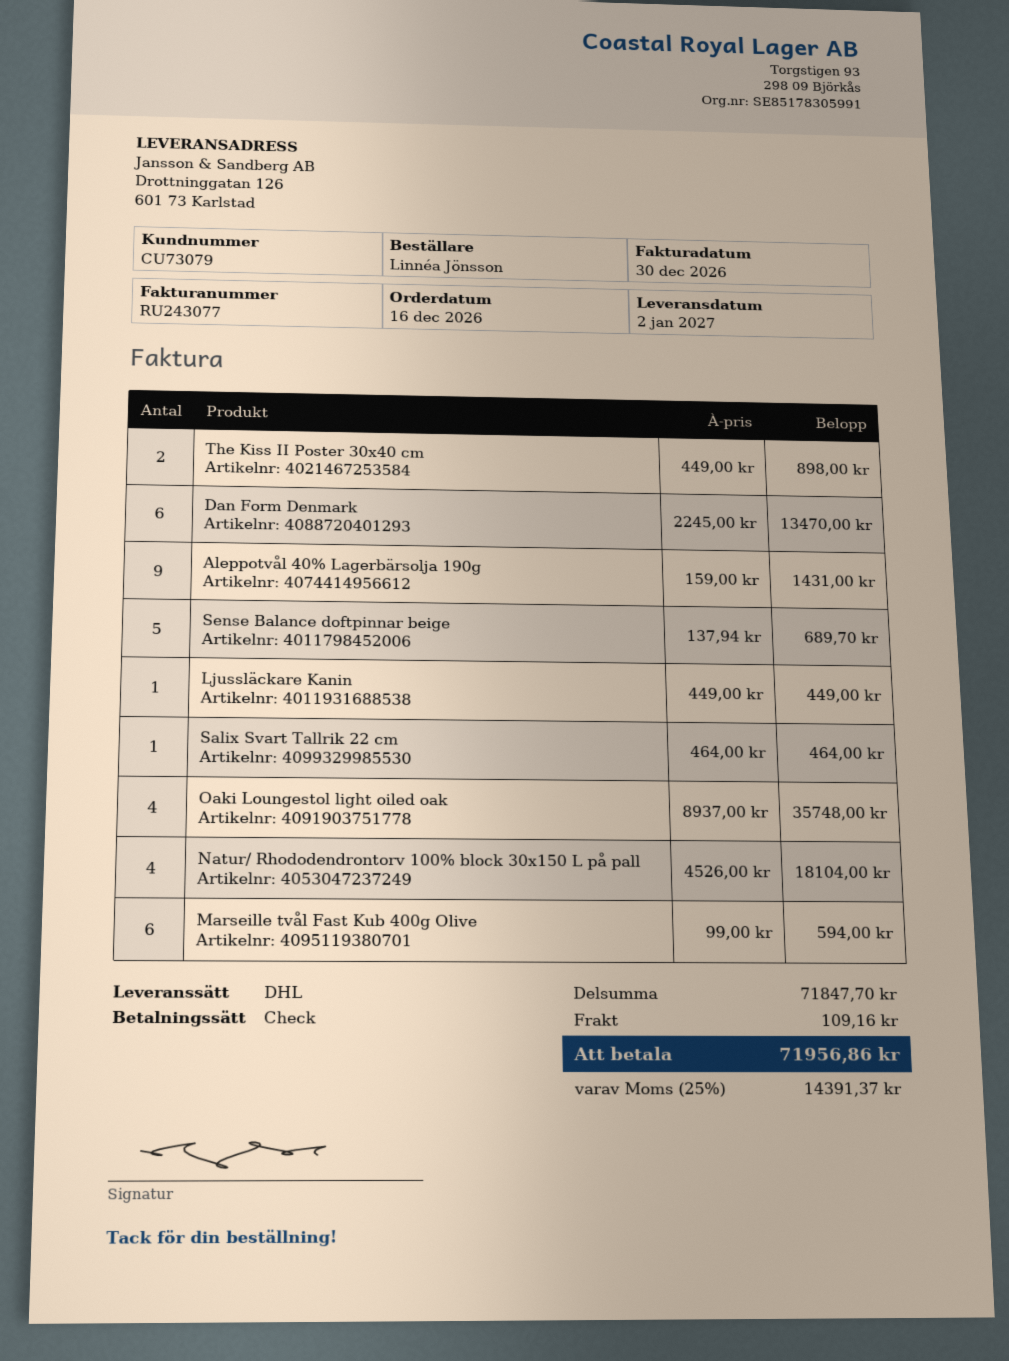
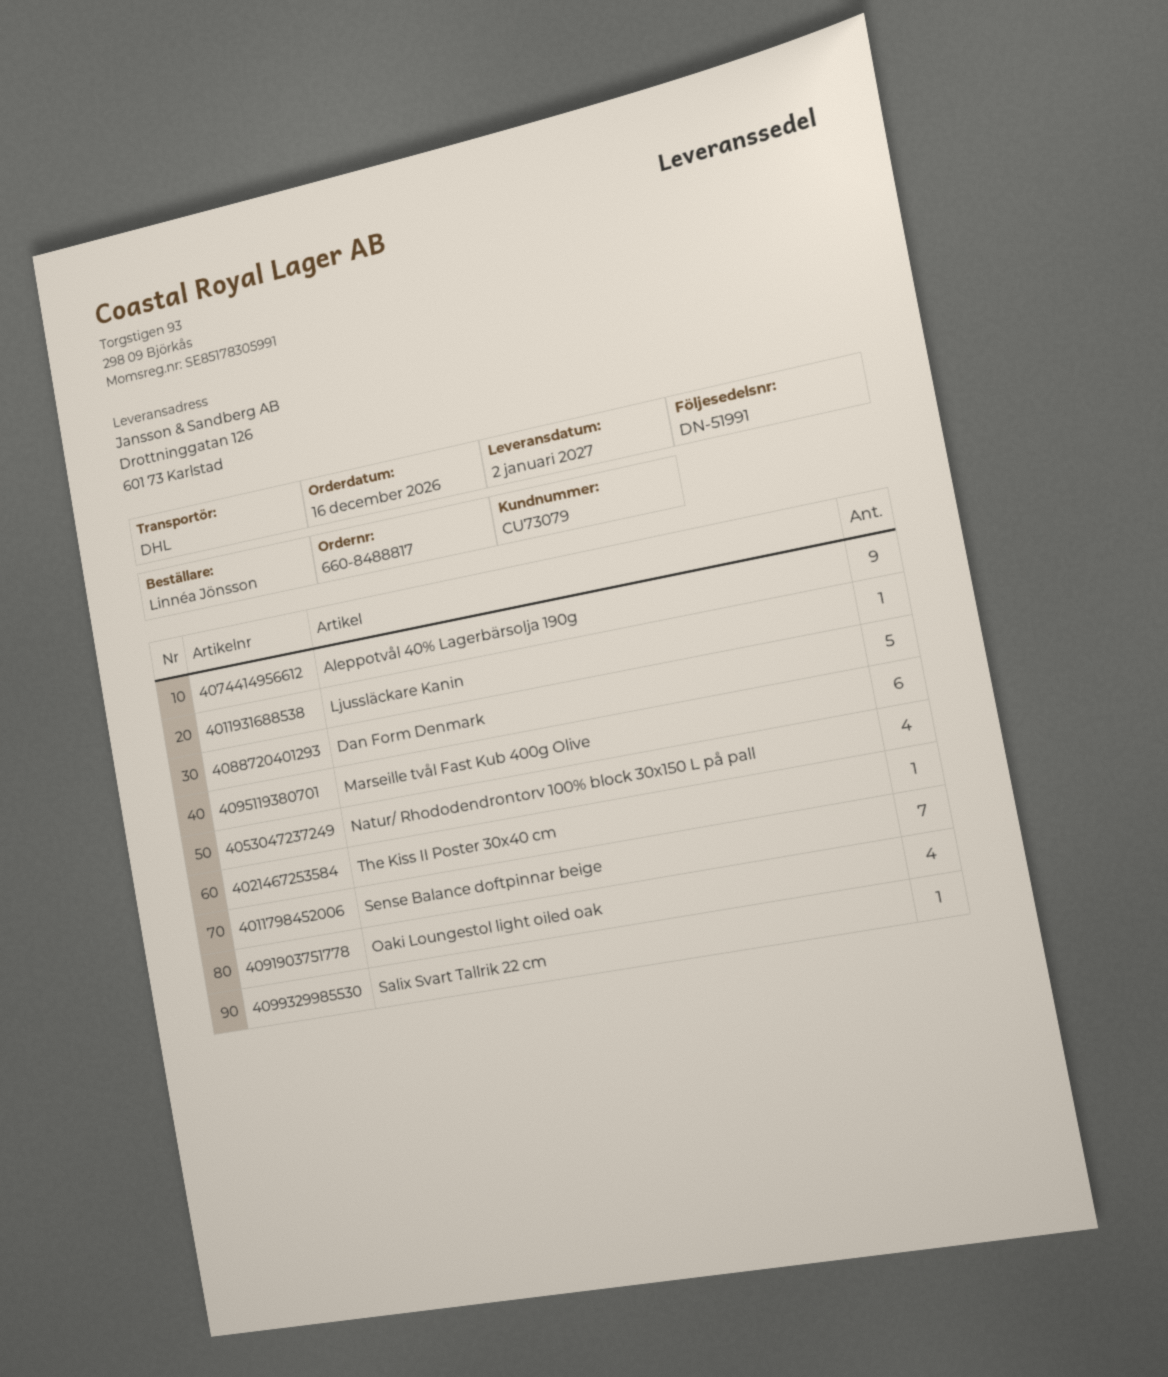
The Kiss II Poster 30x40 cm: 2 -> 1
Dan Form Denmark: 6 -> 5
Sense Balance doftpinnar beige: 5 -> 7

